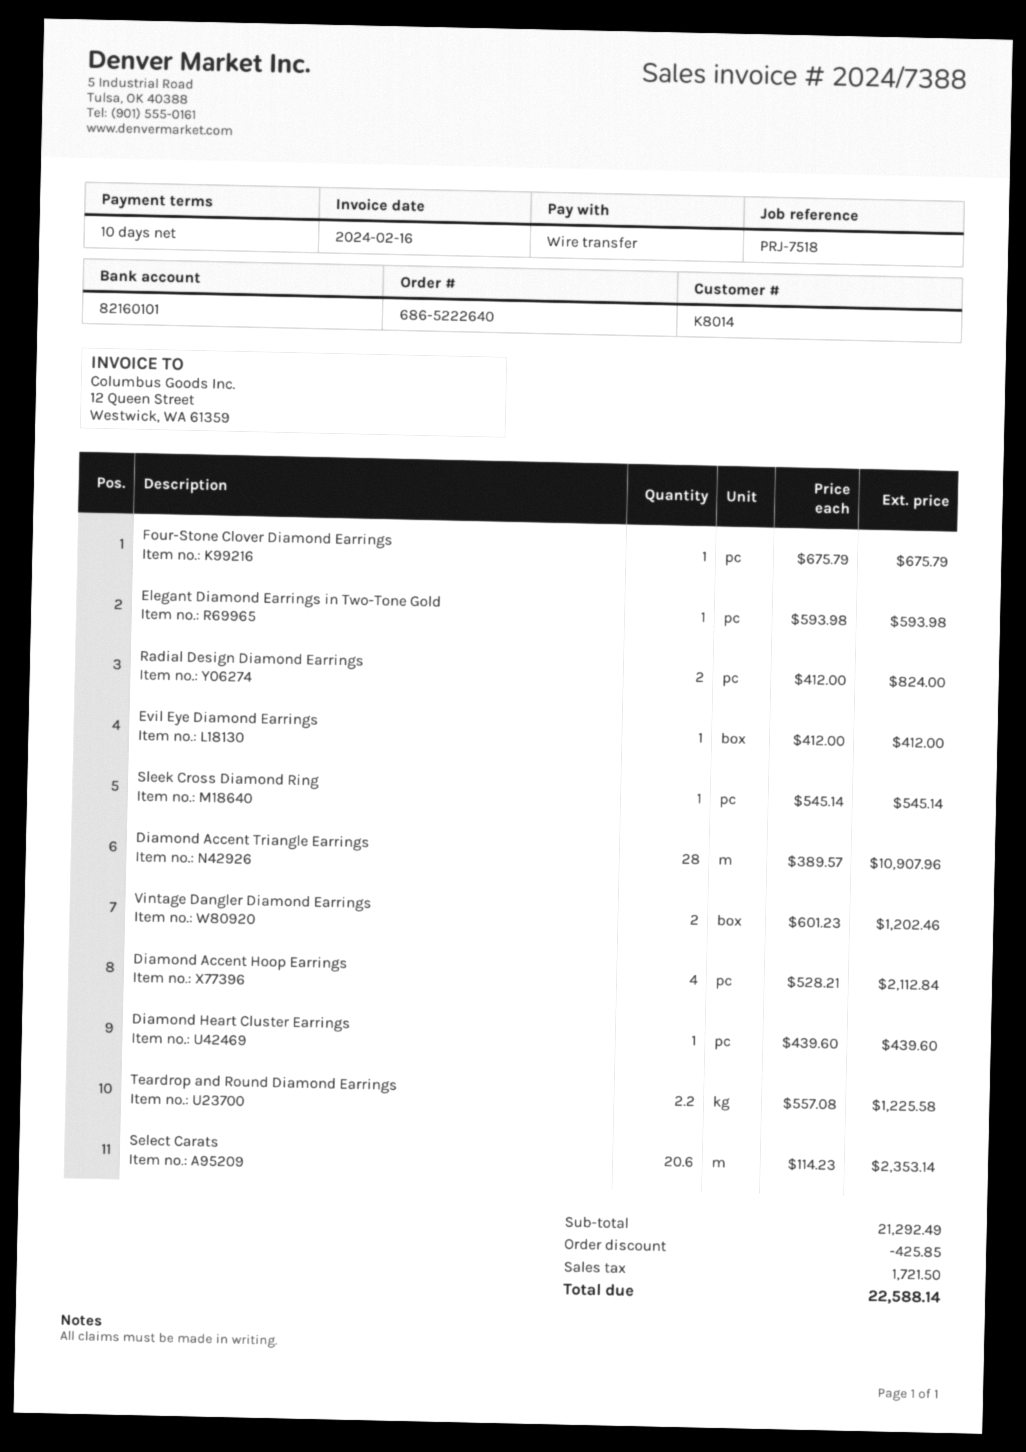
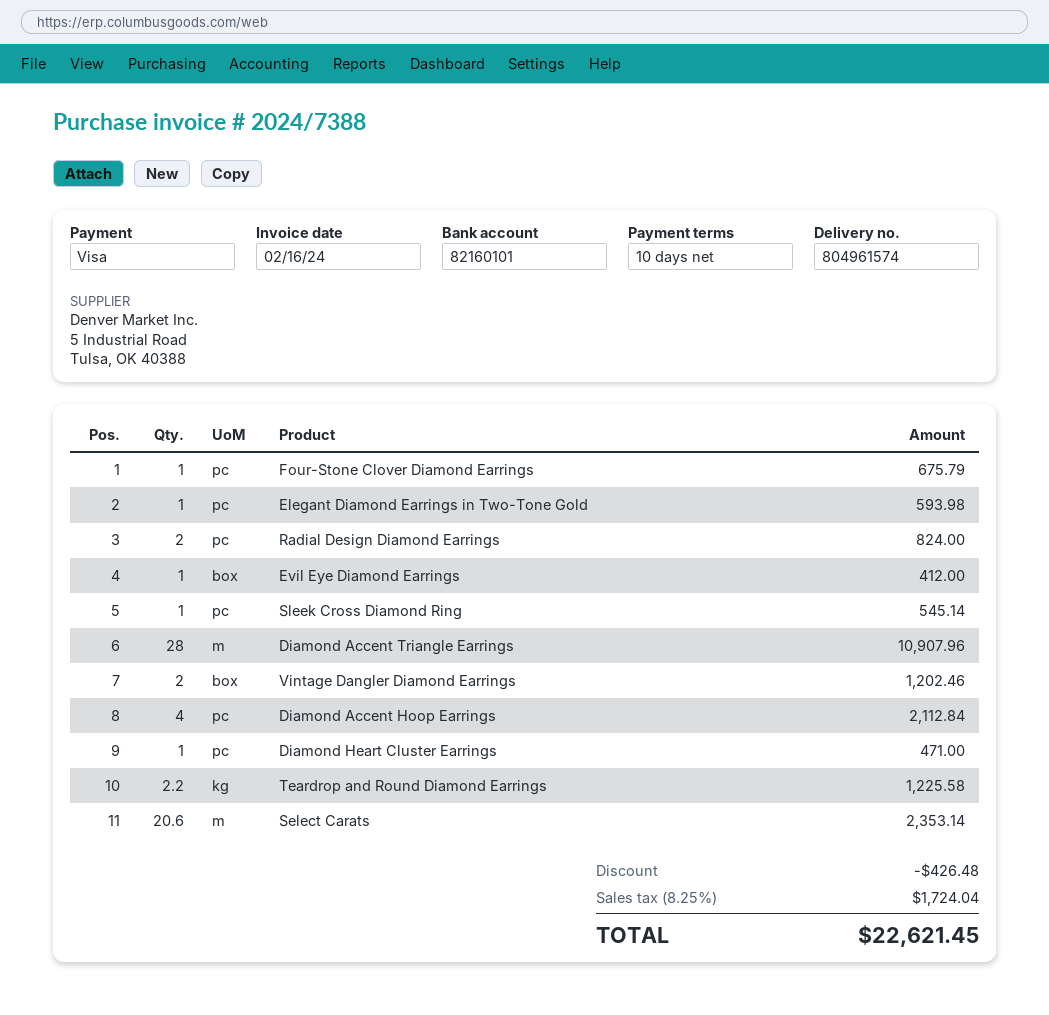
payment method: bank transfer -> Visa
Diamond Heart Cluster Earrings: 1 for 439.60 -> 1 for 471.00
discount: 425.85 -> 426.48
tax: 1721.50 -> 1724.04
total: 22588.14 -> 22621.45

